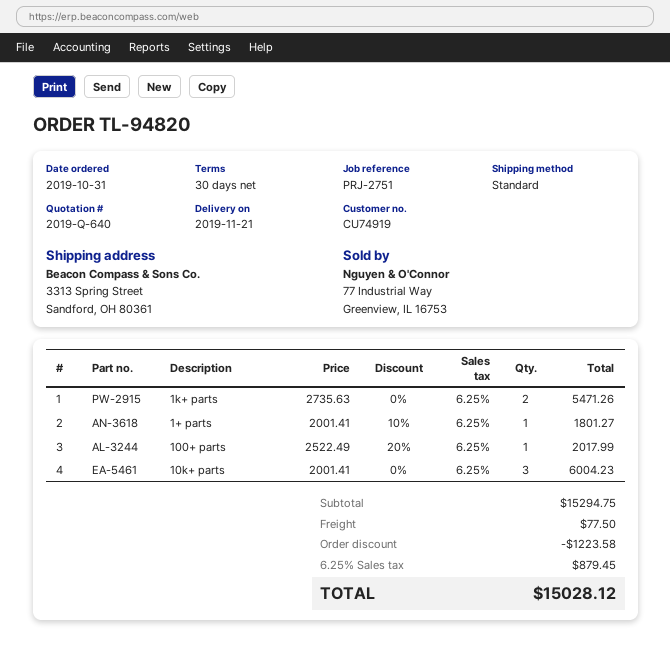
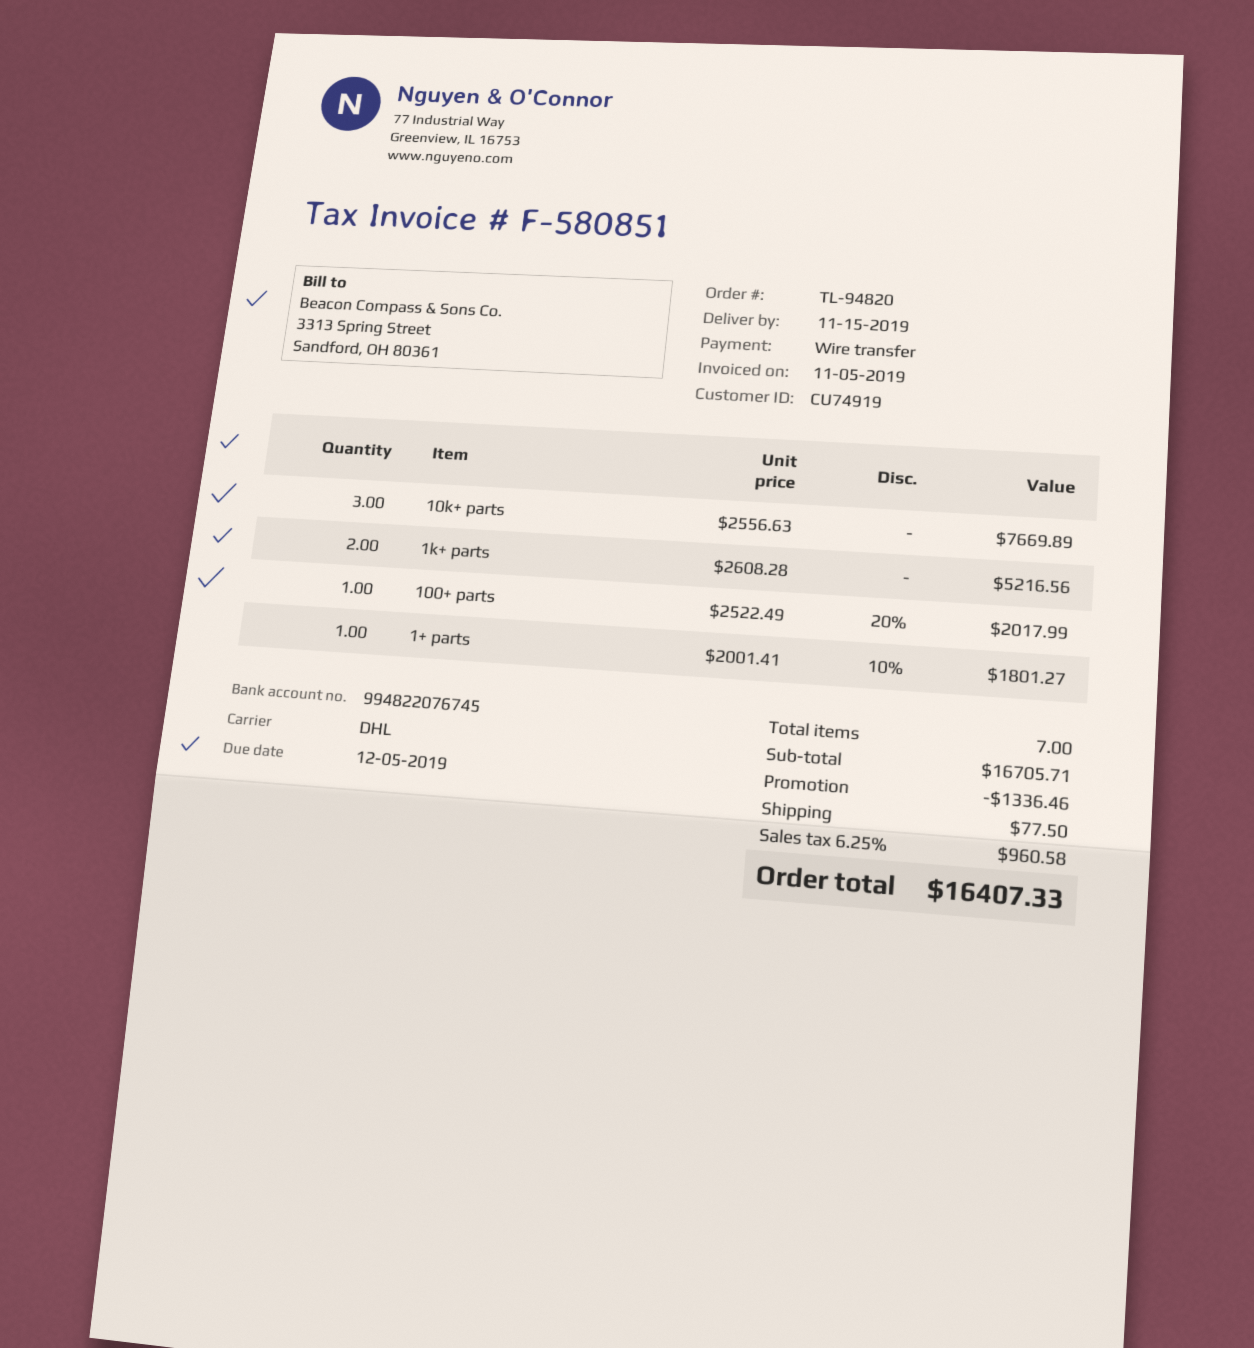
delivery date: 2019-11-21 -> 2019-11-15
shipping method: standard -> DHL
1k+ parts: 2 x 2735.63 = 5471.26 -> 2 x 2608.28 = 5216.56
10k+ parts: 3 x 2001.41 = 6004.23 -> 3 x 2556.63 = 7669.89
subtotal: 15294.75 -> 16705.71
discount: 1223.58 -> 1336.46
tax: 6.25% = 879.45 -> 6.25% = 960.58
total: 15028.12 -> 16407.33

